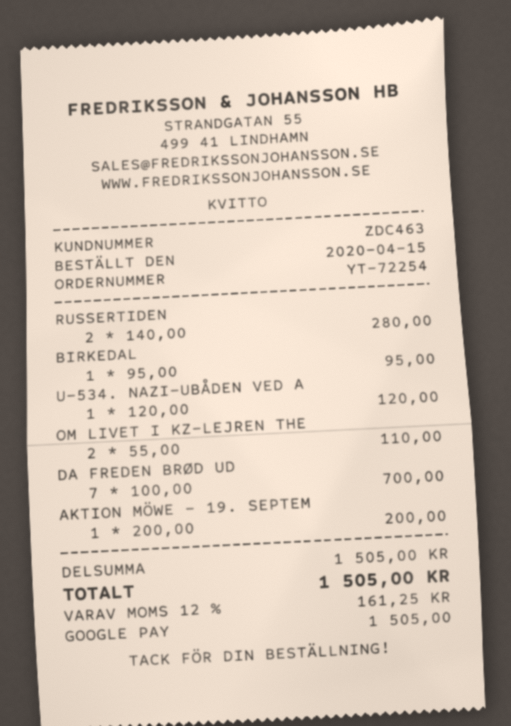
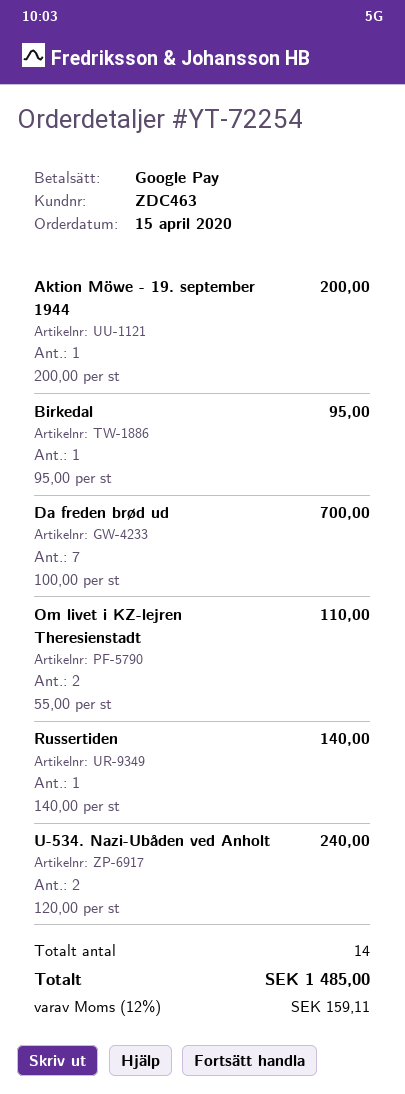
RUSSERTIDEN: 2 x 140.00 = 280.00 -> 1 x 140.00 = 140.00
U-534. NAZI-UBÅDEN VED A: 1 x 120.00 = 120.00 -> 2 x 120.00 = 240.00
tax: 12% = 161.25 -> 12% = 159.11
total: 1505.00 -> 1485.00

